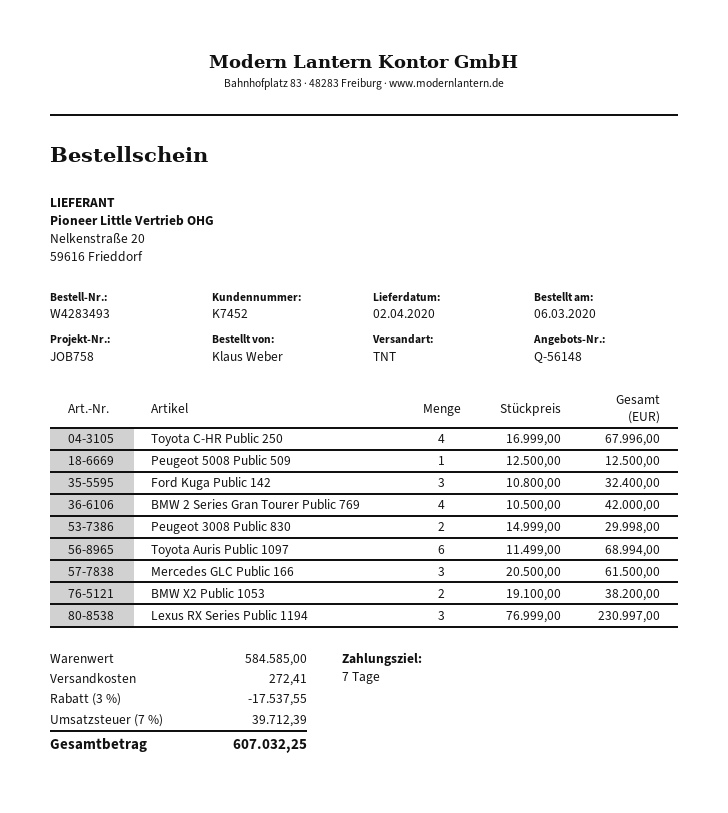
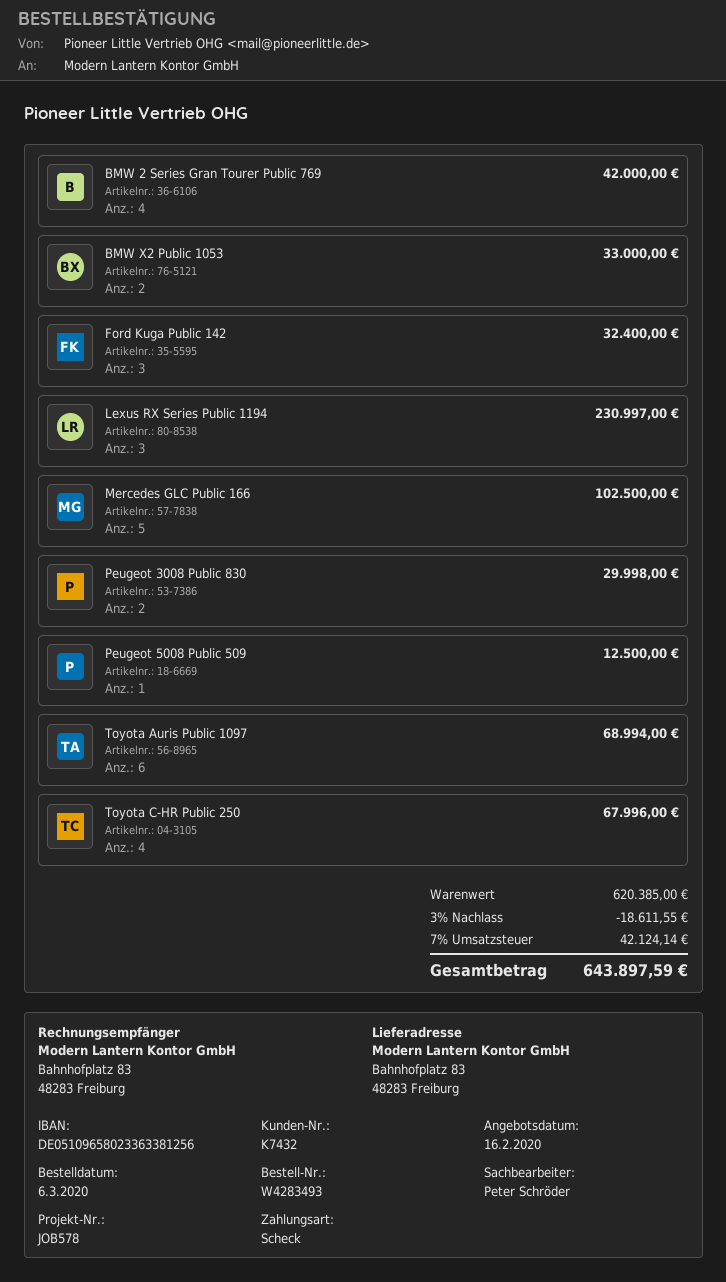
customer number: K7452 -> K7432
reference: JOB758 -> JOB578
Mercedes GLC Public 166: 3 for 61500.00 -> 5 for 102500.00
BMW X2 Public 1053: 2 for 38200.00 -> 2 for 33000.00
subtotal: 584585.00 -> 620385.00
discount: 3% = 17537.55 -> 3% = 18611.55
shipping: 272.41 -> none
tax: 7% = 39712.39 -> 7% = 42124.14
total: 607032.25 -> 643897.59

